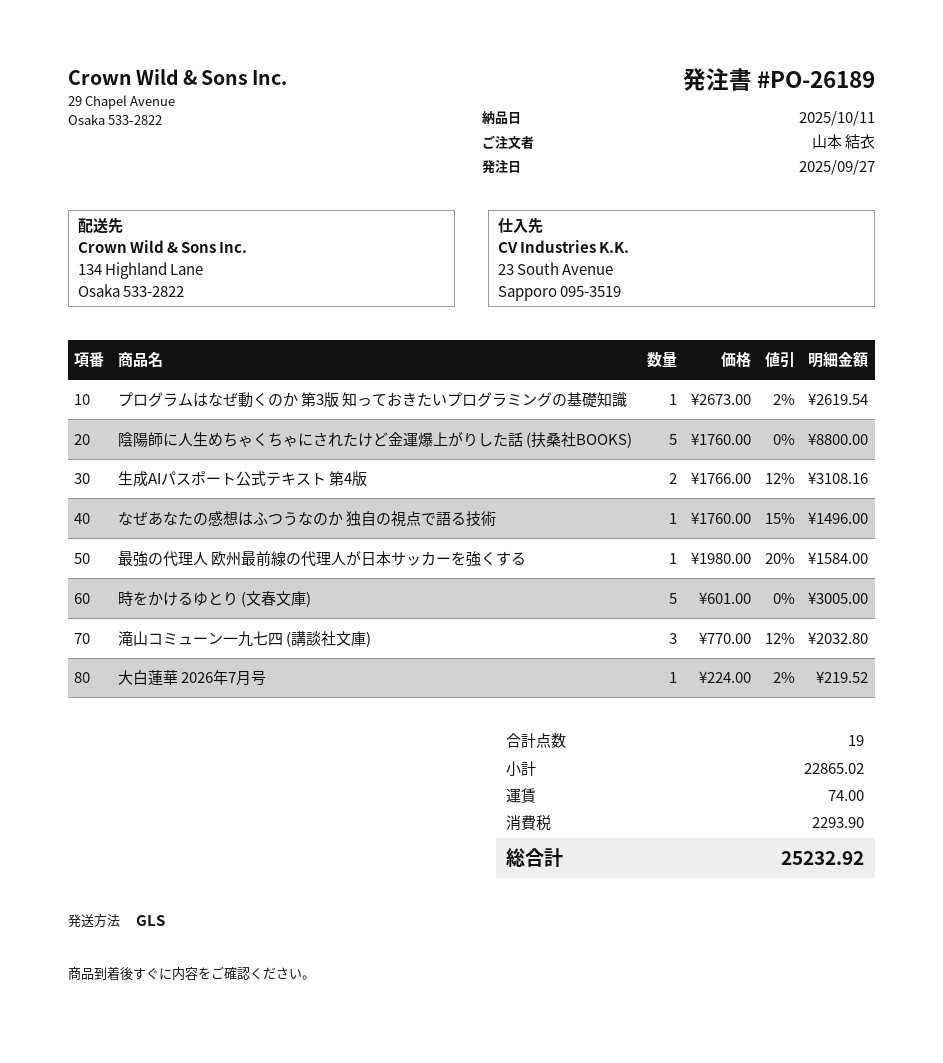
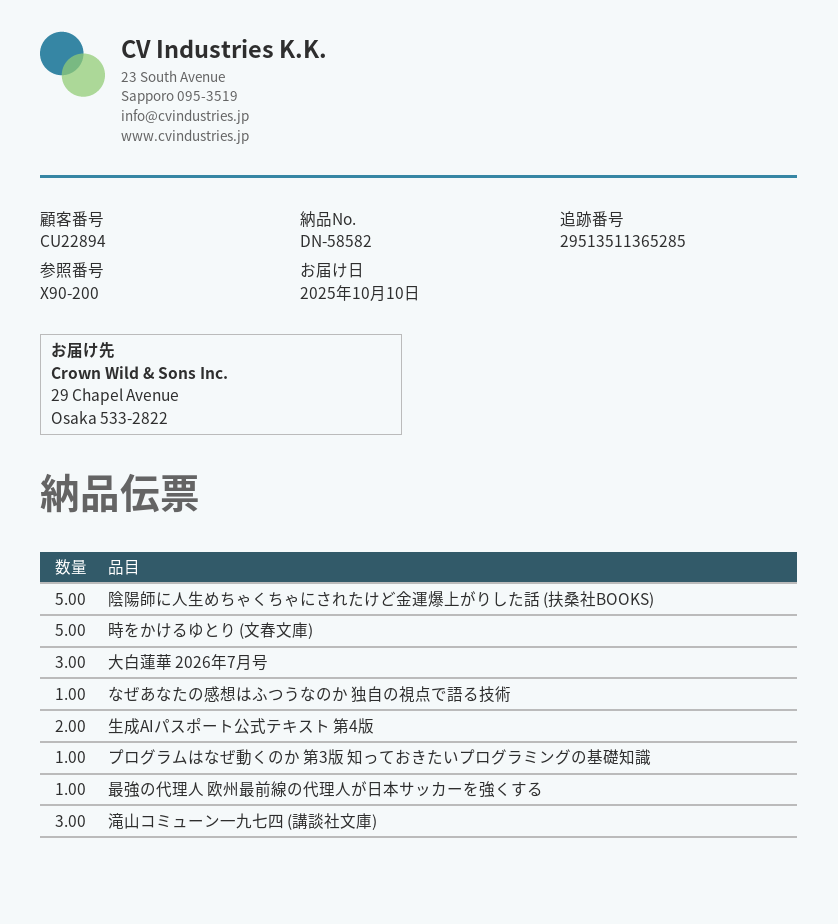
delivery date: 2025-10-11 -> 2025-10-10
ship to: 134 Highland Lane, Osaka 533-2822 -> 29 Chapel Avenue, Osaka 533-2822
大白蓮華 2026年7月号: 1 -> 3

